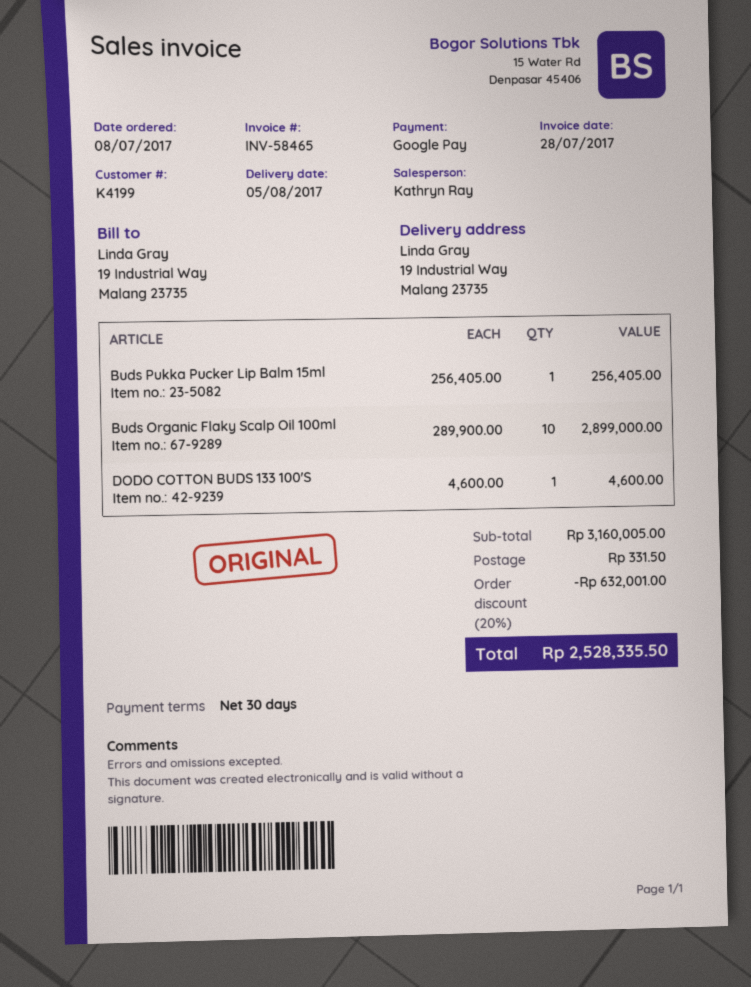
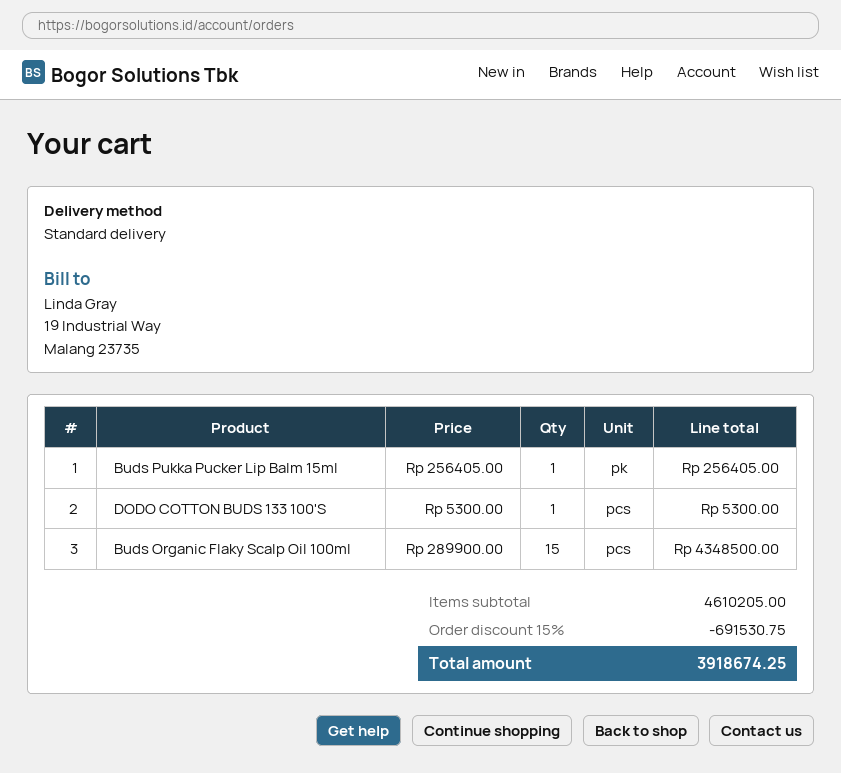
Buds Organic Flaky Scalp Oil 100ml: 10 x 289900.00 = 2899000.00 -> 15 x 289900.00 = 4348500.00
DODO COTTON BUDS 133 100'S: 1 x 4600.00 = 4600.00 -> 1 x 5300.00 = 5300.00
subtotal: 3160005.00 -> 4610205.00
discount: 20% = 632001.00 -> 15% = 691530.75
shipping: 331.50 -> none
total: 2528335.50 -> 3918674.25

